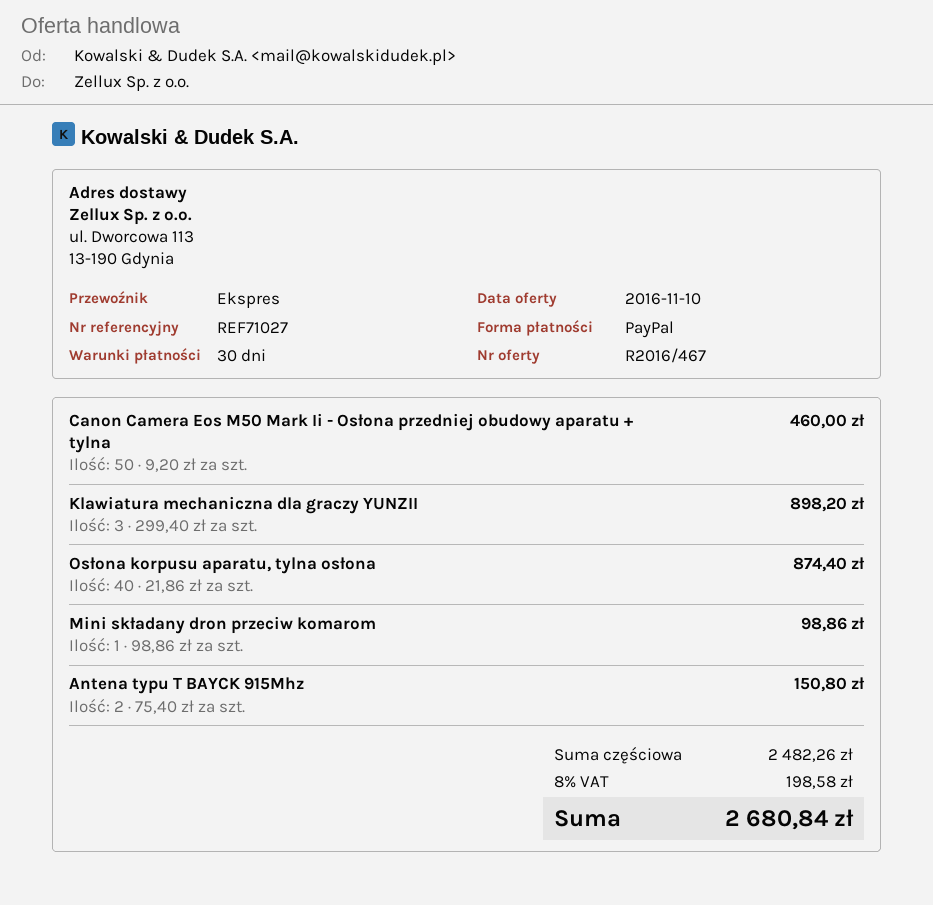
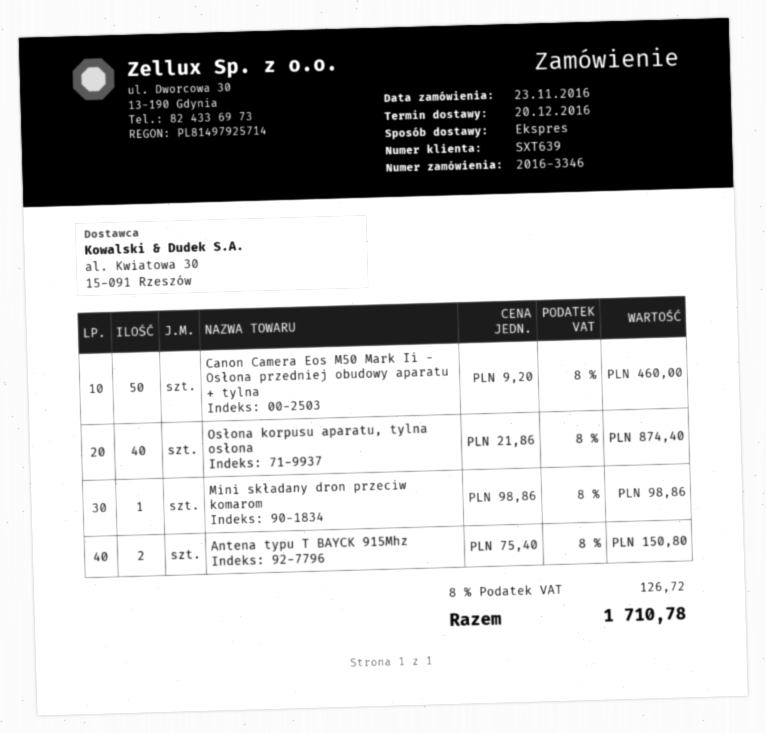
Klawiatura mechaniczna dla graczy YUNZII: 3 x 299.40 = 898.20 -> none
tax: 8% = 198.58 -> 8% = 126.72
total: 2680.84 -> 1710.78

